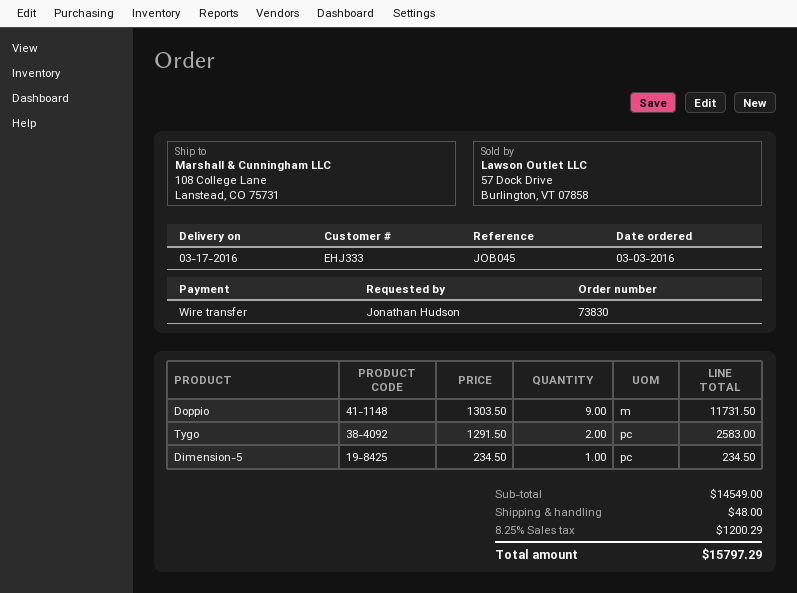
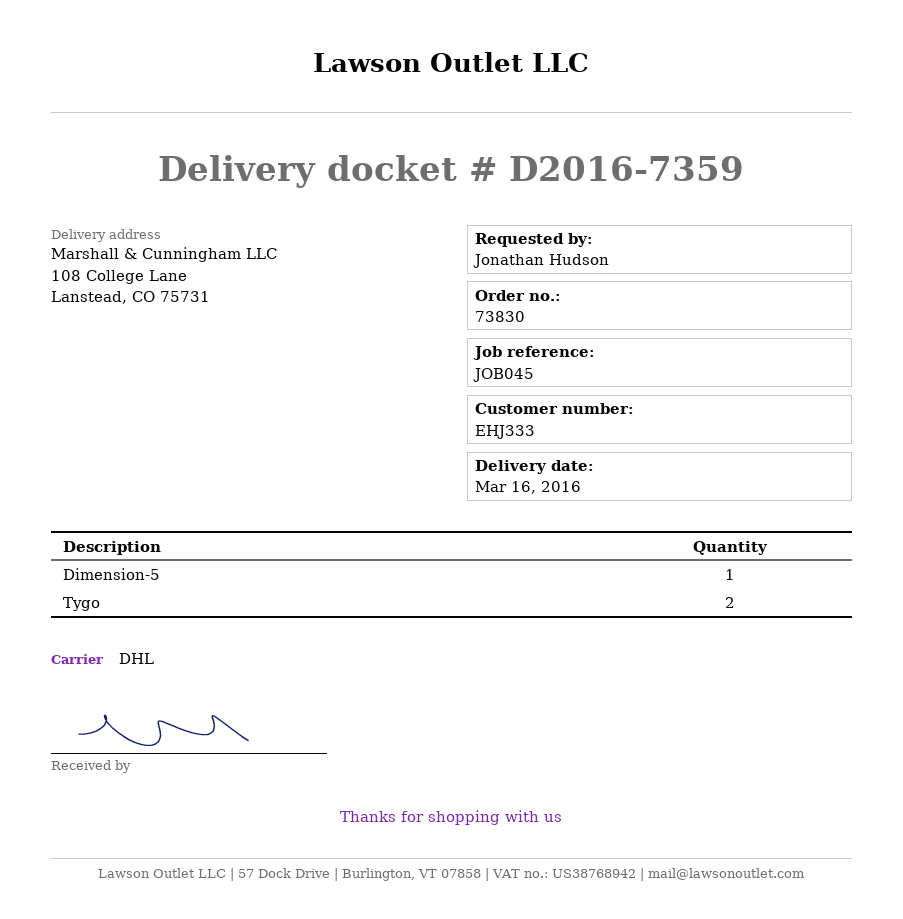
delivery date: 2016-03-17 -> 2016-03-16
Doppio: 9 -> none

